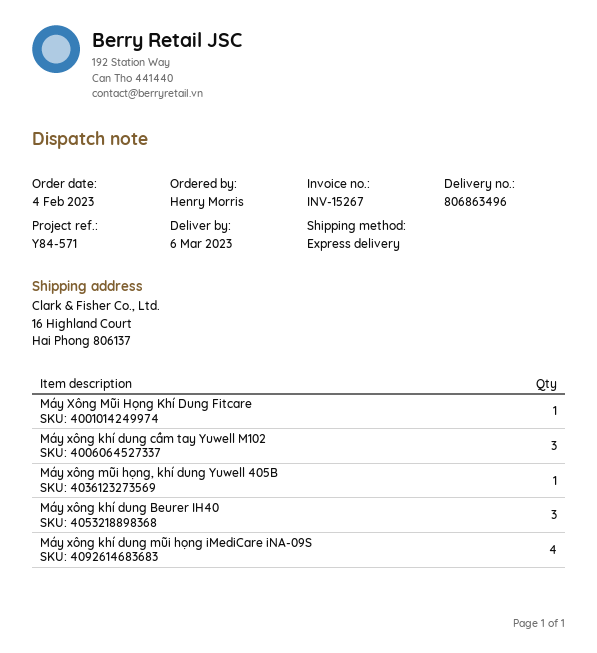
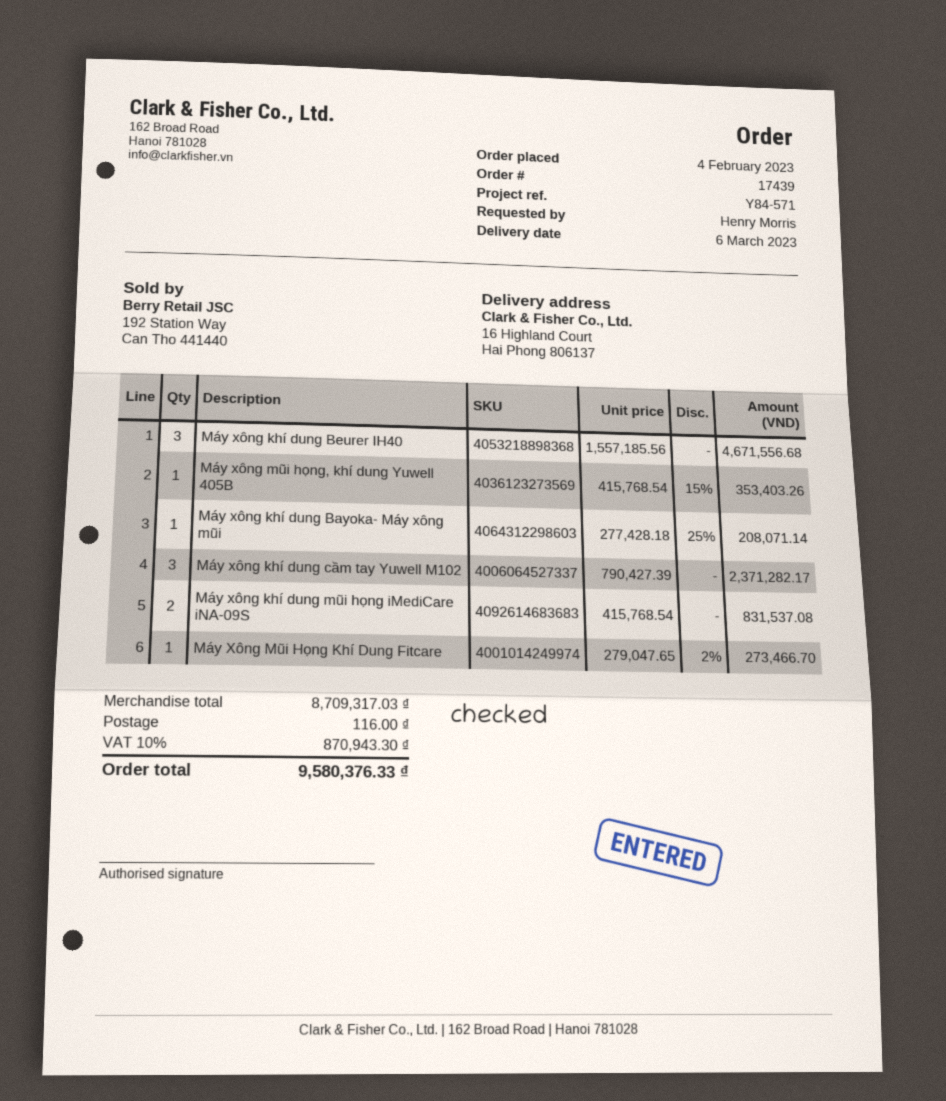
Máy xông khí dung mũi họng iMediCare iNA-09S: 4 -> 2
Máy xông khí dung Bayoka- Máy xông mũi: none -> 1

